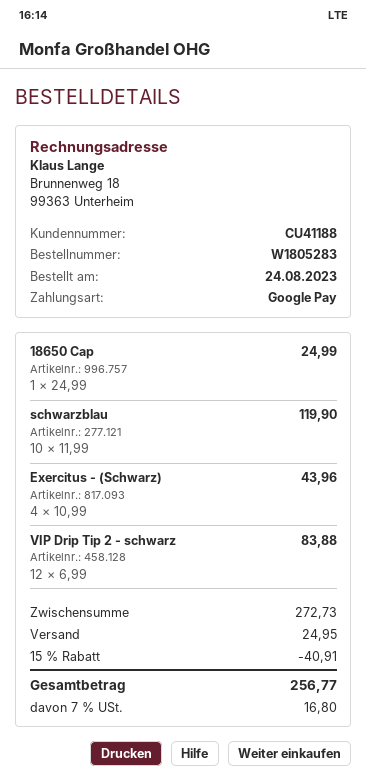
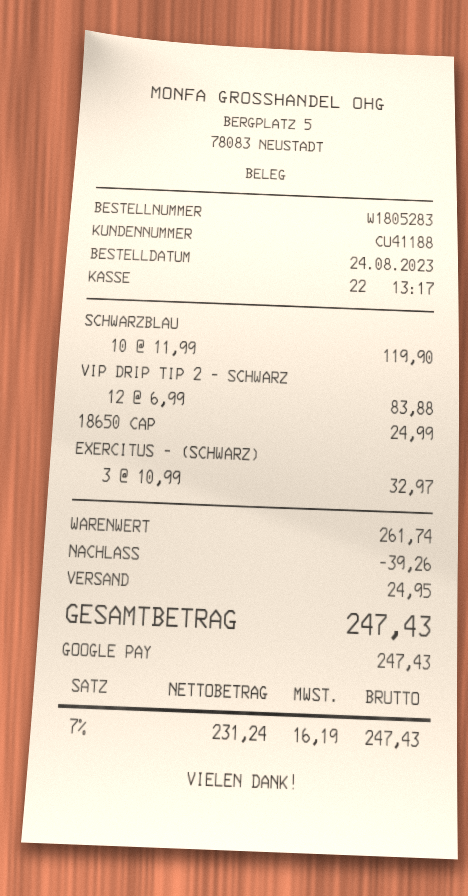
Exercitus - (Schwarz): 4 x 10.99 = 43.96 -> 3 x 10.99 = 32.97
subtotal: 272.73 -> 261.74
discount: 40.91 -> 39.26
tax: 7% = 16.80 -> 7% = 16.19
total: 256.77 -> 247.43

